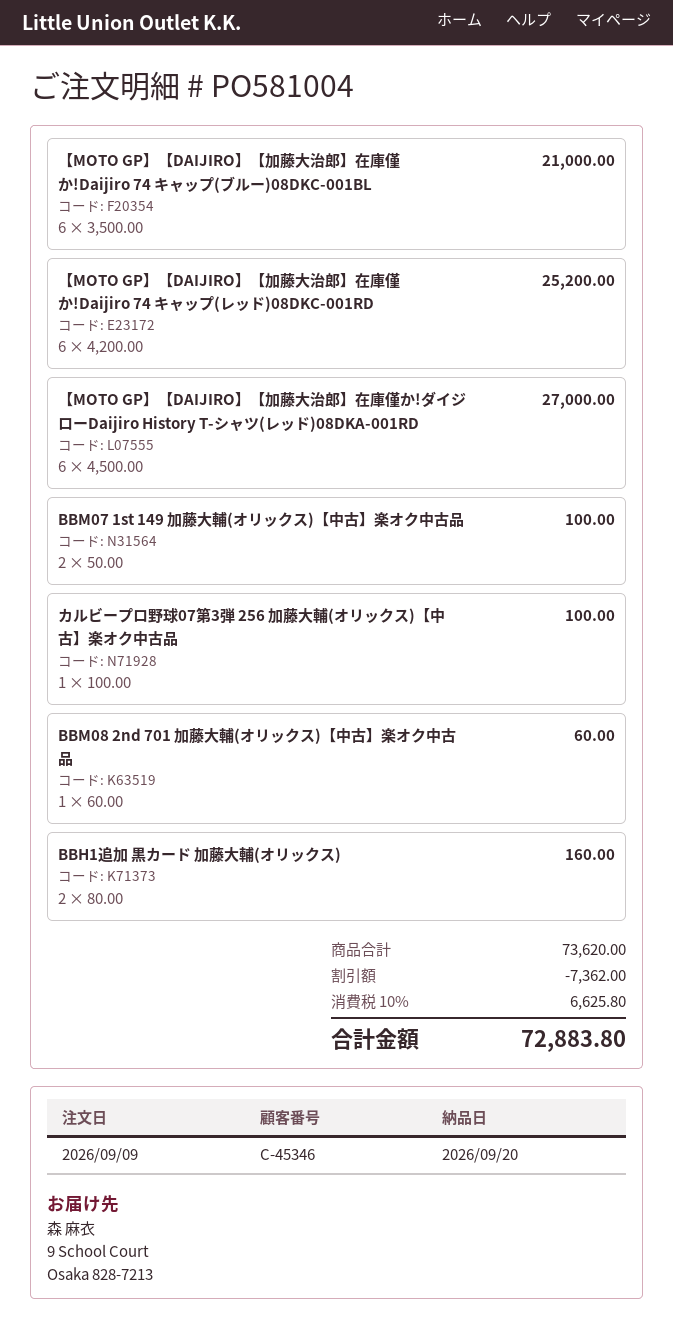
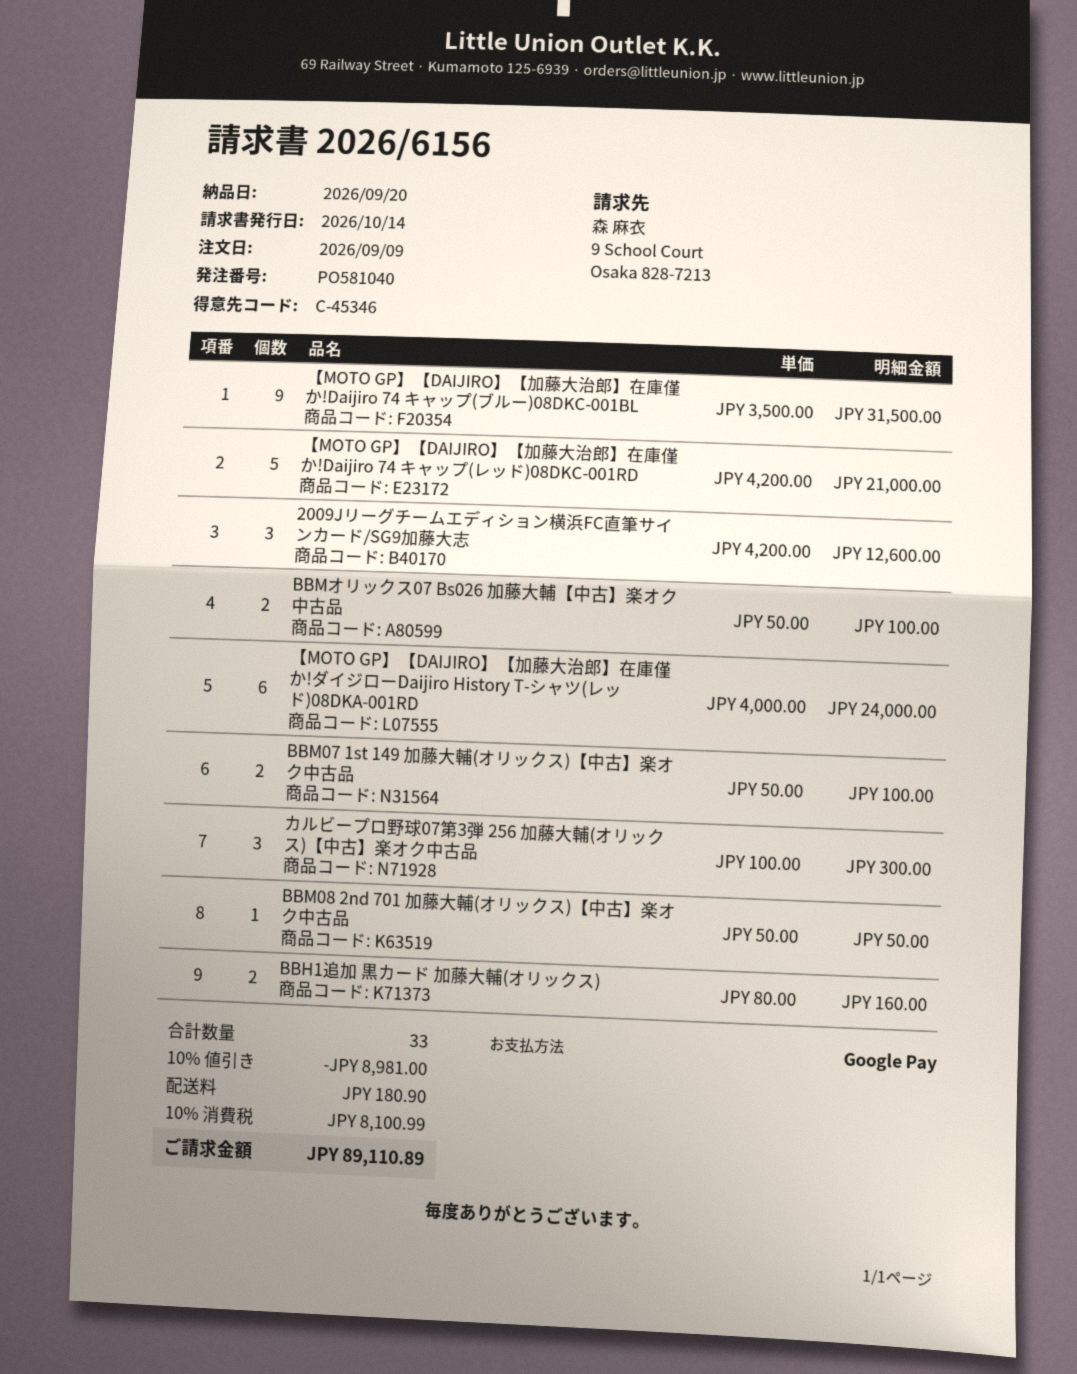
order number: PO581004 -> PO581040
【MOTO GP】【DAIJIRO】【加藤大治郎】在庫僅か!Daijiro 74 キャップ(ブルー)08DKC-001BL: 6 x 3500.00 = 21000.00 -> 9 x 3500.00 = 31500.00
【MOTO GP】【DAIJIRO】【加藤大治郎】在庫僅か!Daijiro 74 キャップ(レッド)08DKC-001RD: 6 x 4200.00 = 25200.00 -> 5 x 4200.00 = 21000.00
【MOTO GP】【DAIJIRO】【加藤大治郎】在庫僅か!ダイジローDaijiro History T-シャツ(レッド)08DKA-001RD: 6 x 4500.00 = 27000.00 -> 6 x 4000.00 = 24000.00
カルビープロ野球07第3弾 256 加藤大輔(オリックス)【中古】楽オク中古品: 1 x 100.00 = 100.00 -> 3 x 100.00 = 300.00
BBM08 2nd 701 加藤大輔(オリックス)【中古】楽オク中古品: 1 x 60.00 = 60.00 -> 1 x 50.00 = 50.00
2009Jリーグチームエディション横浜FC直筆サインカード/SG9加藤大志: none -> 3 x 4200.00 = 12600.00
BBMオリックス07 Bs026 加藤大輔【中古】楽オク中古品: none -> 2 x 50.00 = 100.00
discount: 7362.00 -> 8981.00
shipping: none -> 180.90
tax: 10% = 6625.80 -> 10% = 8100.99
total: 72883.80 -> 89110.89

